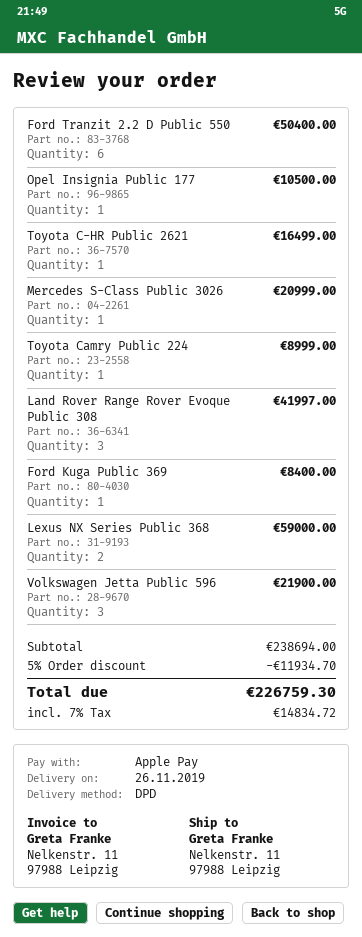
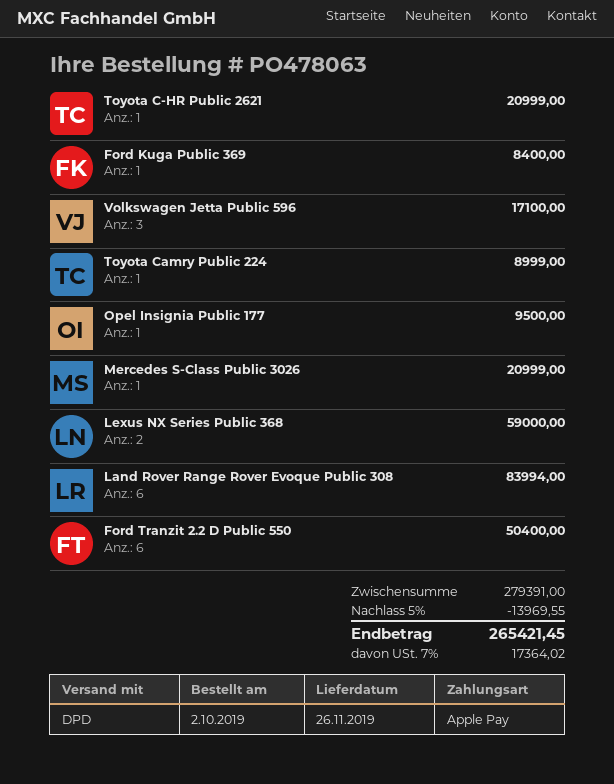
Opel Insignia Public 177: 1 for 10500.00 -> 1 for 9500.00
Toyota C-HR Public 2621: 1 for 16499.00 -> 1 for 20999.00
Land Rover Range Rover Evoque Public 308: 3 for 41997.00 -> 6 for 83994.00
Volkswagen Jetta Public 596: 3 for 21900.00 -> 3 for 17100.00
subtotal: 238694.00 -> 279391.00
discount: 5% = 11934.70 -> 5% = 13969.55
tax: 7% = 14834.72 -> 7% = 17364.02
total: 226759.30 -> 265421.45

